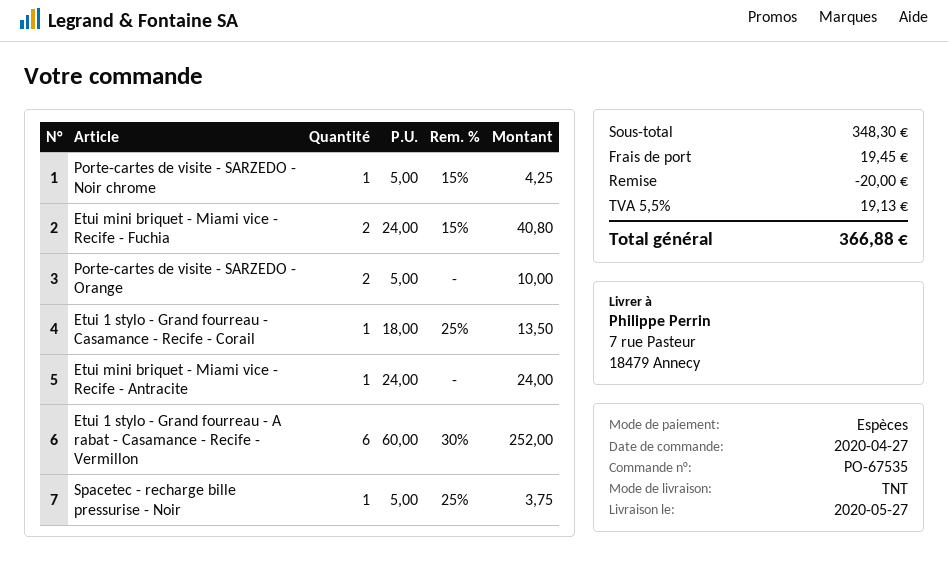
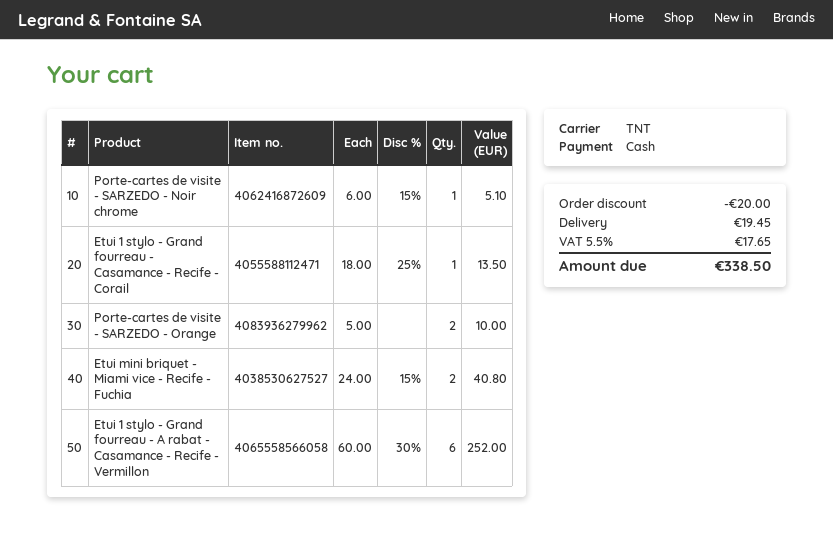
Porte-cartes de visite - SARZEDO - Noir chrome: 1 x 5.00 - 15% = 4.25 -> 1 x 6.00 - 15% = 5.10
Etui mini briquet - Miami vice - Recife - Antracite: 1 x 24.00 = 24.00 -> none
Spacetec - recharge bille pressurise - Noir: 1 x 5.00 - 25% = 3.75 -> none
tax: 5.5% = 19.13 -> 5.5% = 17.65
total: 366.88 -> 338.50

